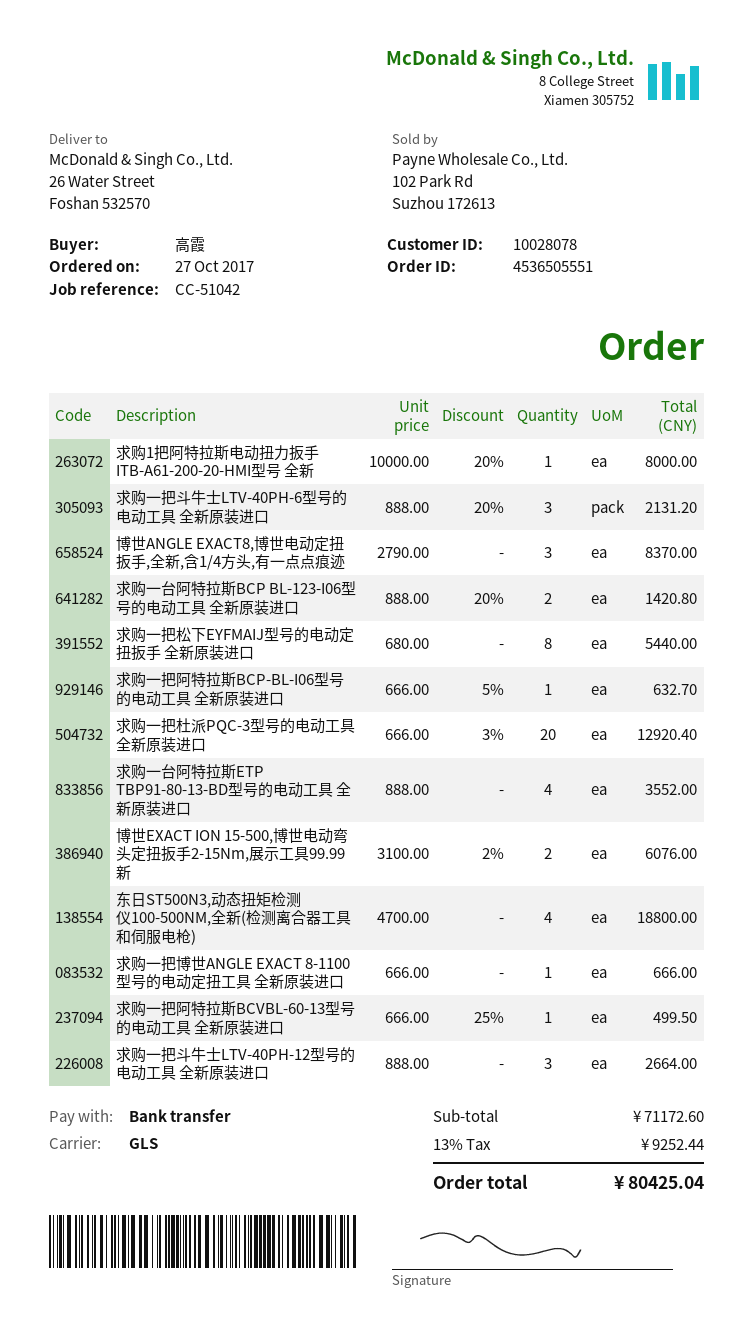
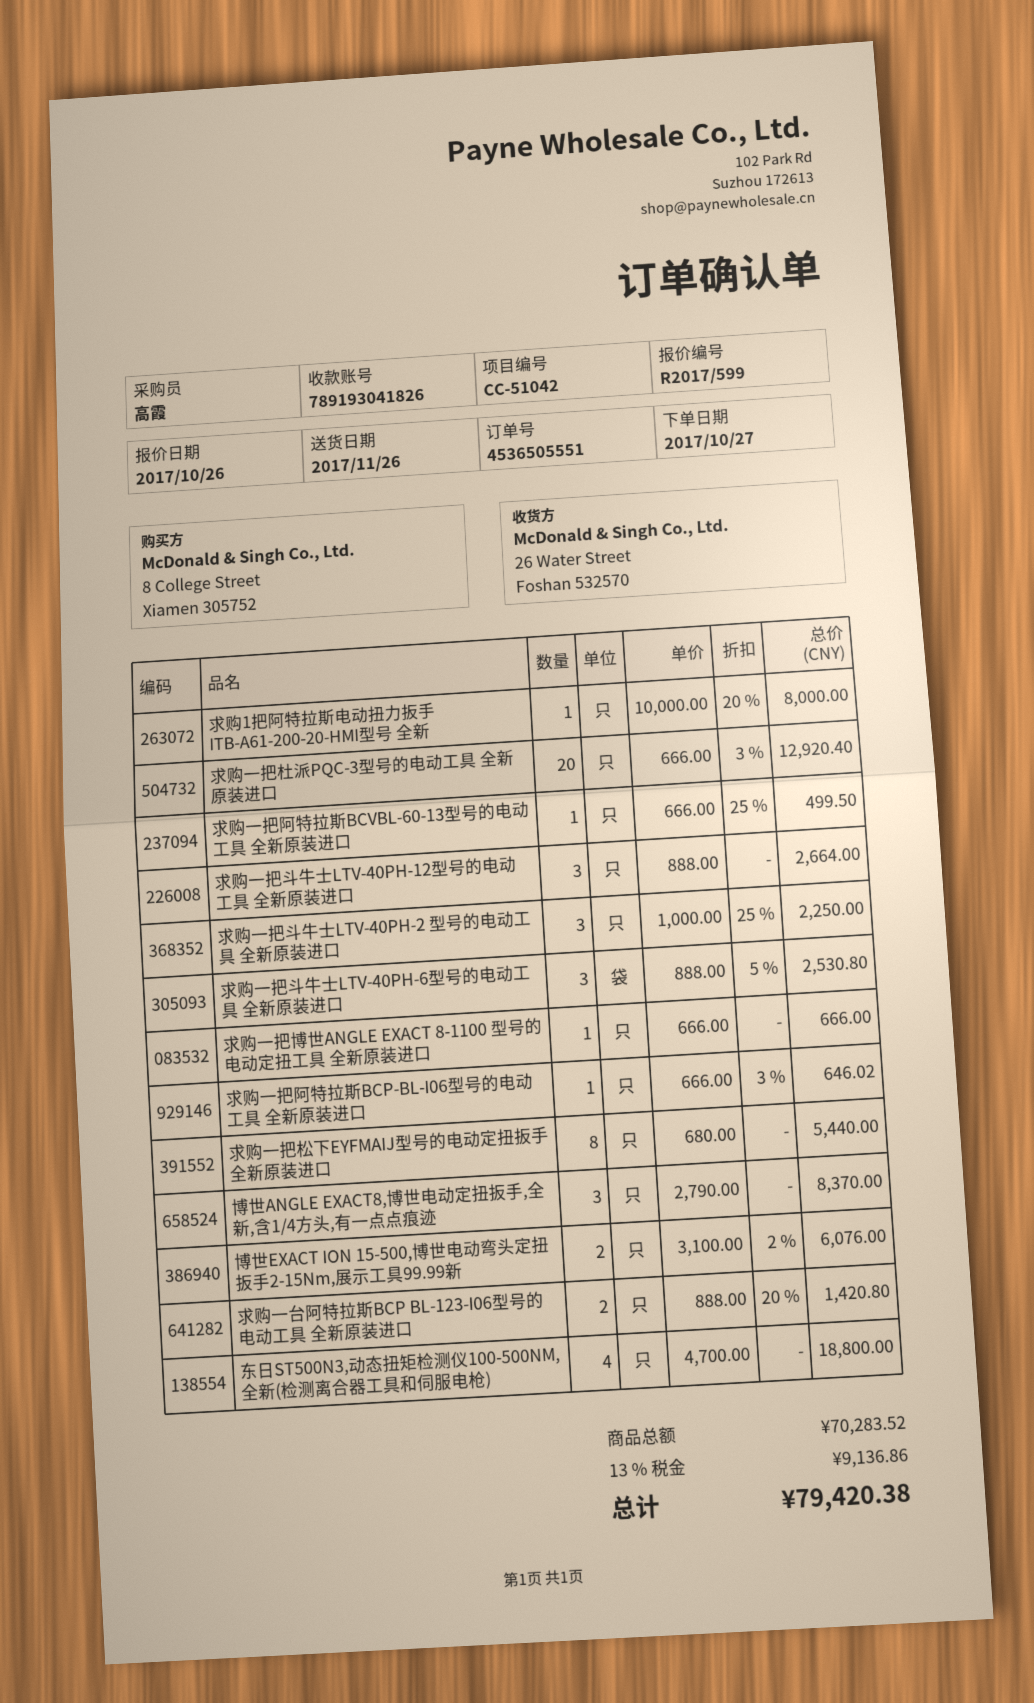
求购一把斗牛士LTV-40PH-6型号的电动工具 全新原装进口: 3 x 888.00 - 20% = 2131.20 -> 3 x 888.00 - 5% = 2530.80
求购一把阿特拉斯BCP-BL-I06型号的电动工具 全新原装进口: 1 x 666.00 - 5% = 632.70 -> 1 x 666.00 - 3% = 646.02
求购一台阿特拉斯ETP TBP91-80-13-BD型号的电动工具 全新原装进口: 4 x 888.00 = 3552.00 -> none
求购一把斗牛士LTV-40PH-2 型号的电动工具 全新原装进口: none -> 3 x 1000.00 - 25% = 2250.00
subtotal: 71172.60 -> 70283.52
tax: 13% = 9252.44 -> 13% = 9136.86
total: 80425.04 -> 79420.38

